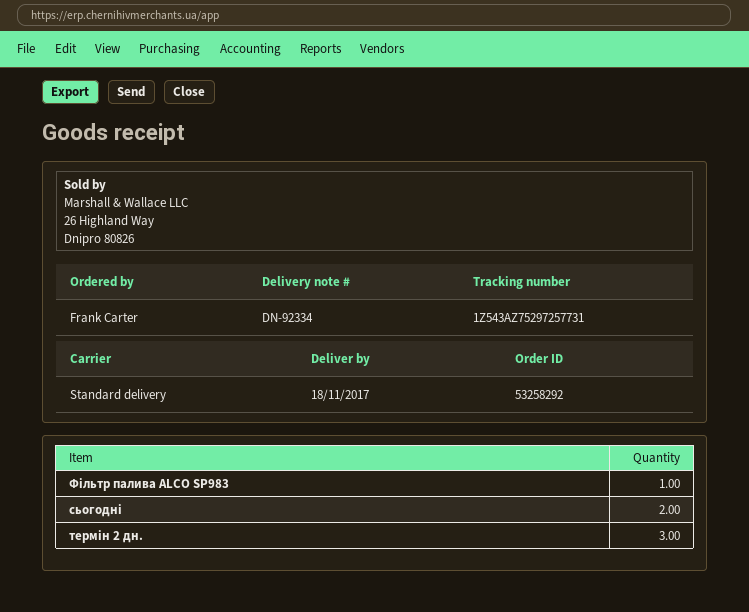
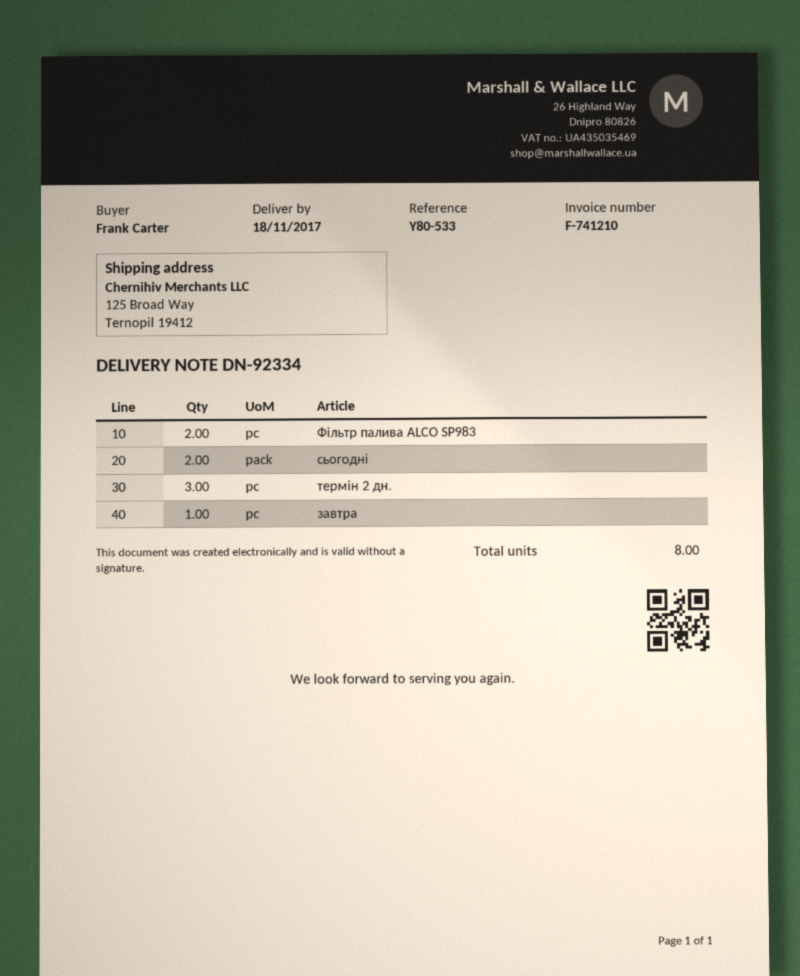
Фільтр палива ALCO SP983: 1 -> 2
завтра: none -> 1

